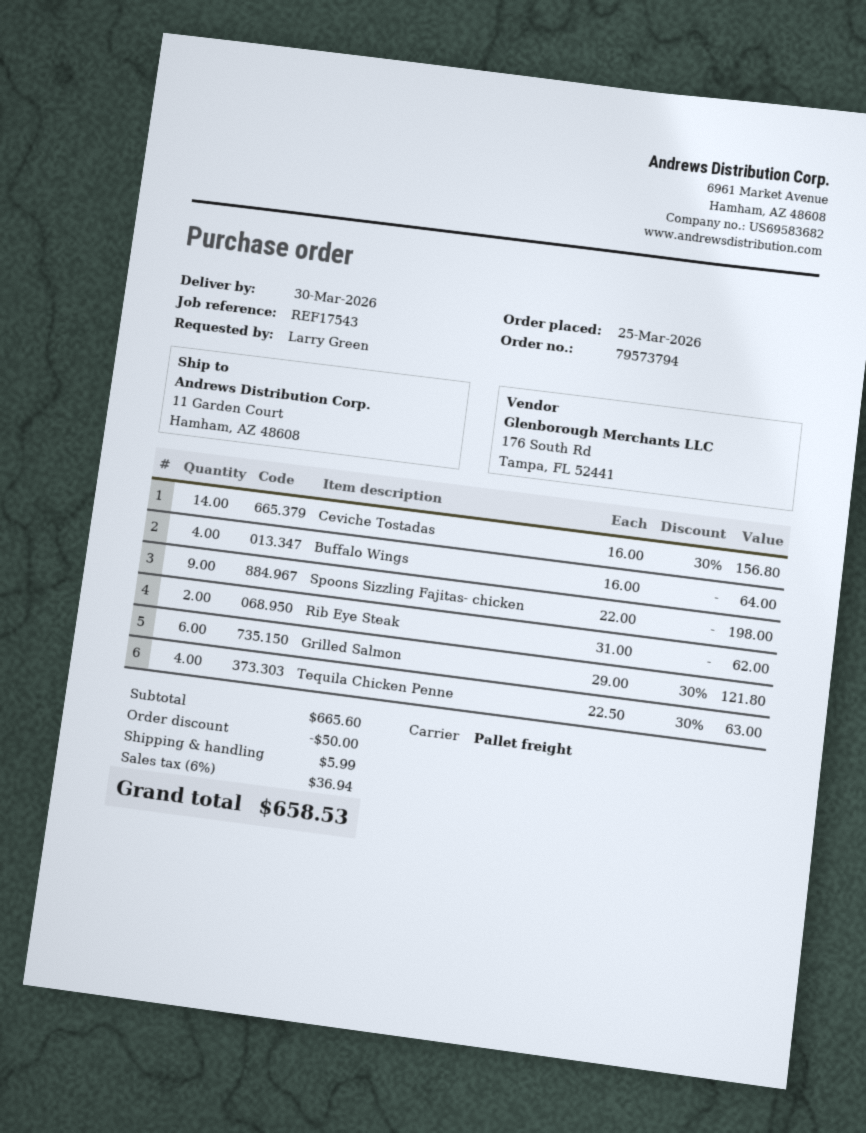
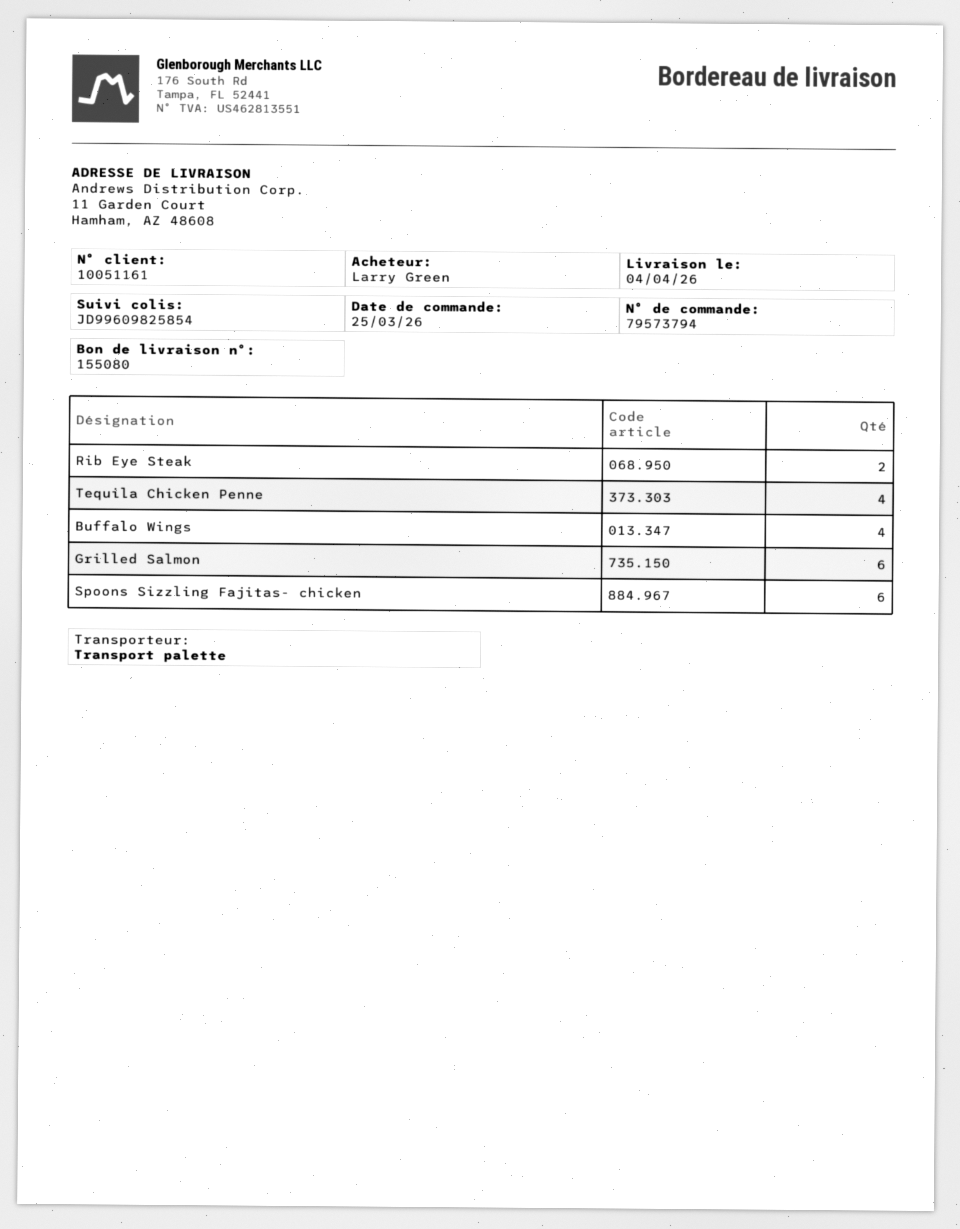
delivery date: 2026-03-30 -> 2026-04-04
Ceviche Tostadas: 14 -> none
Spoons Sizzling Fajitas- chicken: 9 -> 6

